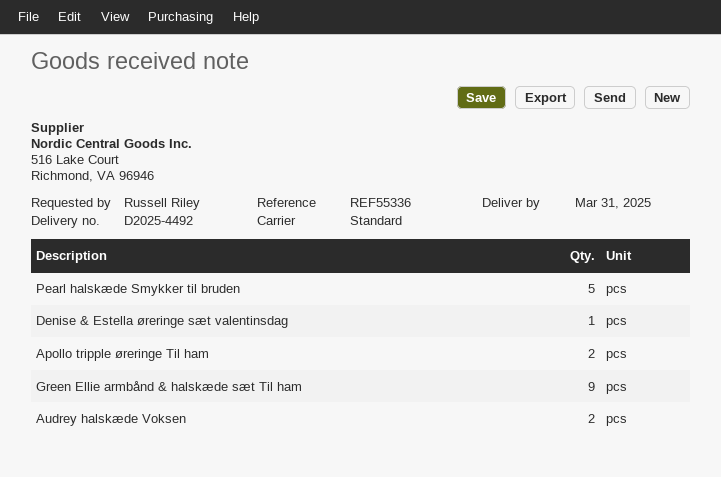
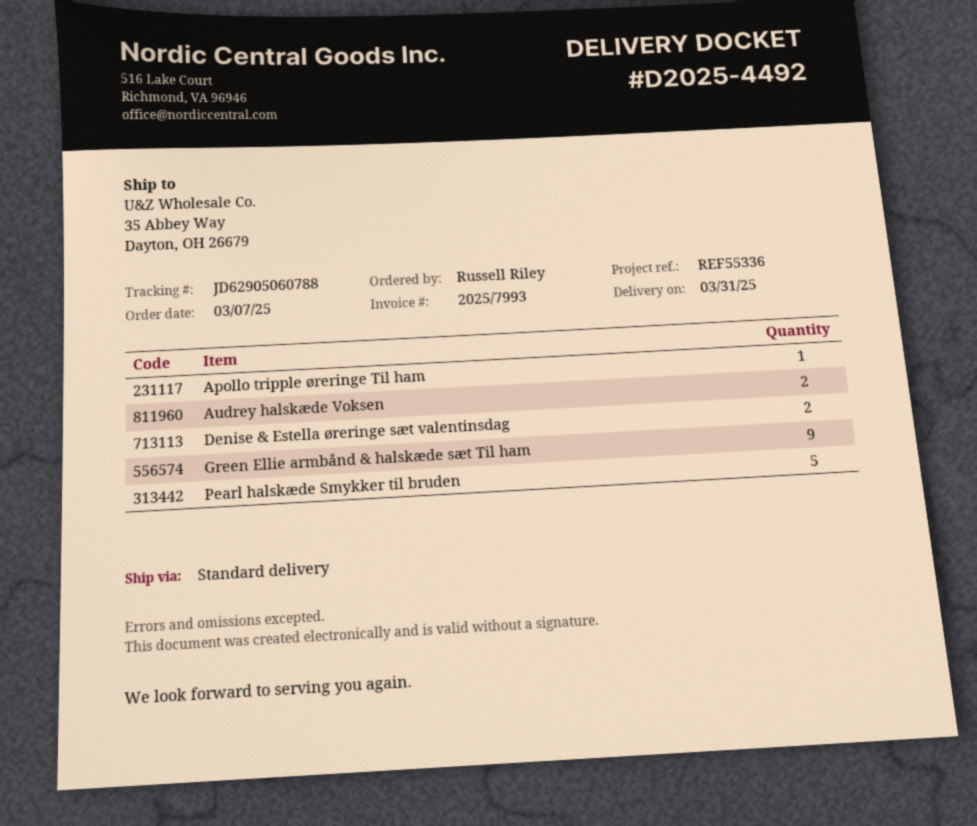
Denise & Estella øreringe sæt valentinsdag: 1 -> 2
Apollo tripple øreringe Til ham: 2 -> 1

